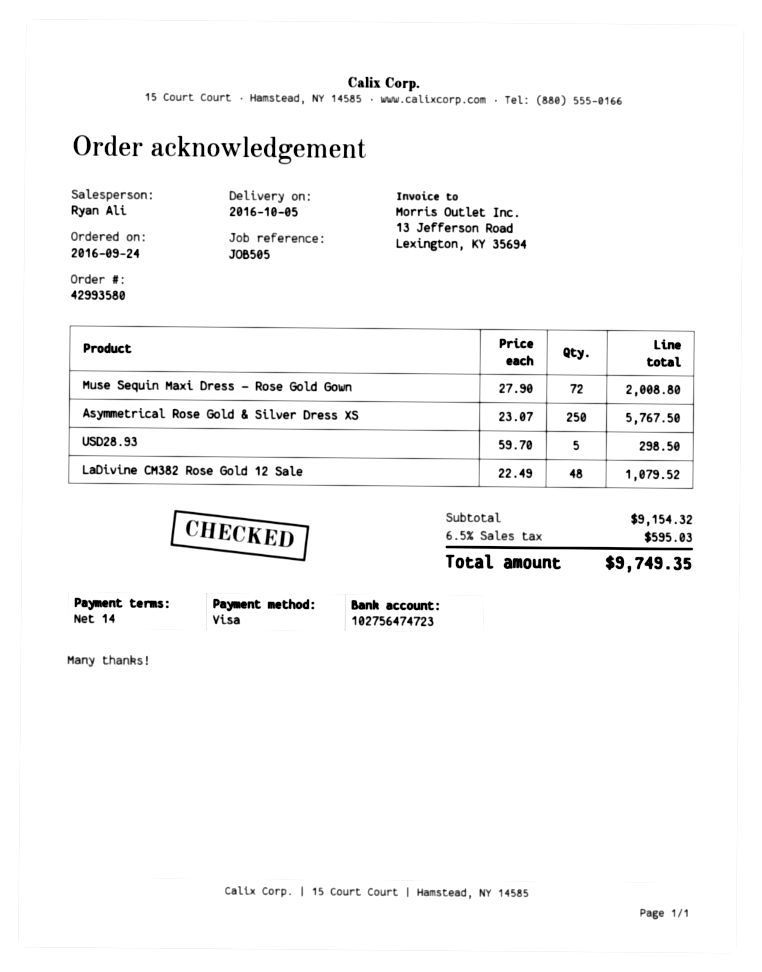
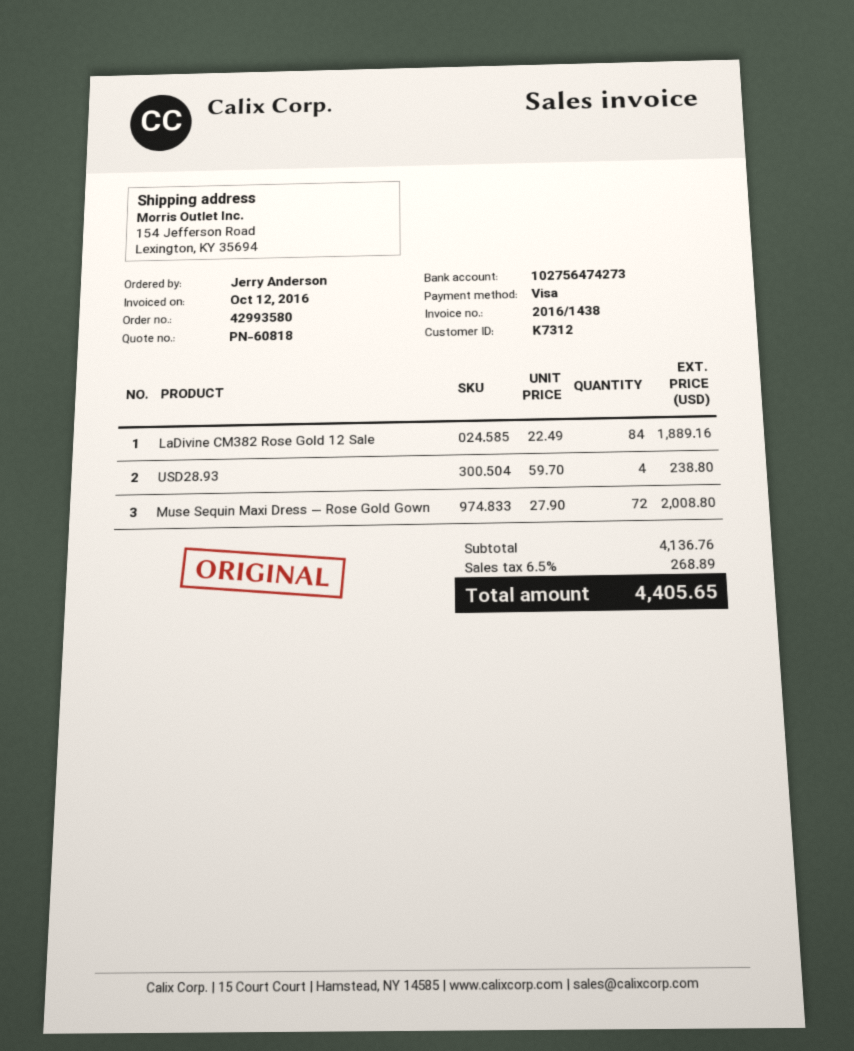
bank account: 102756474723 -> 102756474273
Asymmetrical Rose Gold & Silver Dress XS: 250 x 23.07 = 5767.50 -> none
USD28.93: 5 x 59.70 = 298.50 -> 4 x 59.70 = 238.80
LaDivine CM382 Rose Gold 12 Sale: 48 x 22.49 = 1079.52 -> 84 x 22.49 = 1889.16
subtotal: 9154.32 -> 4136.76
tax: 6.5% = 595.03 -> 6.5% = 268.89
total: 9749.35 -> 4405.65

